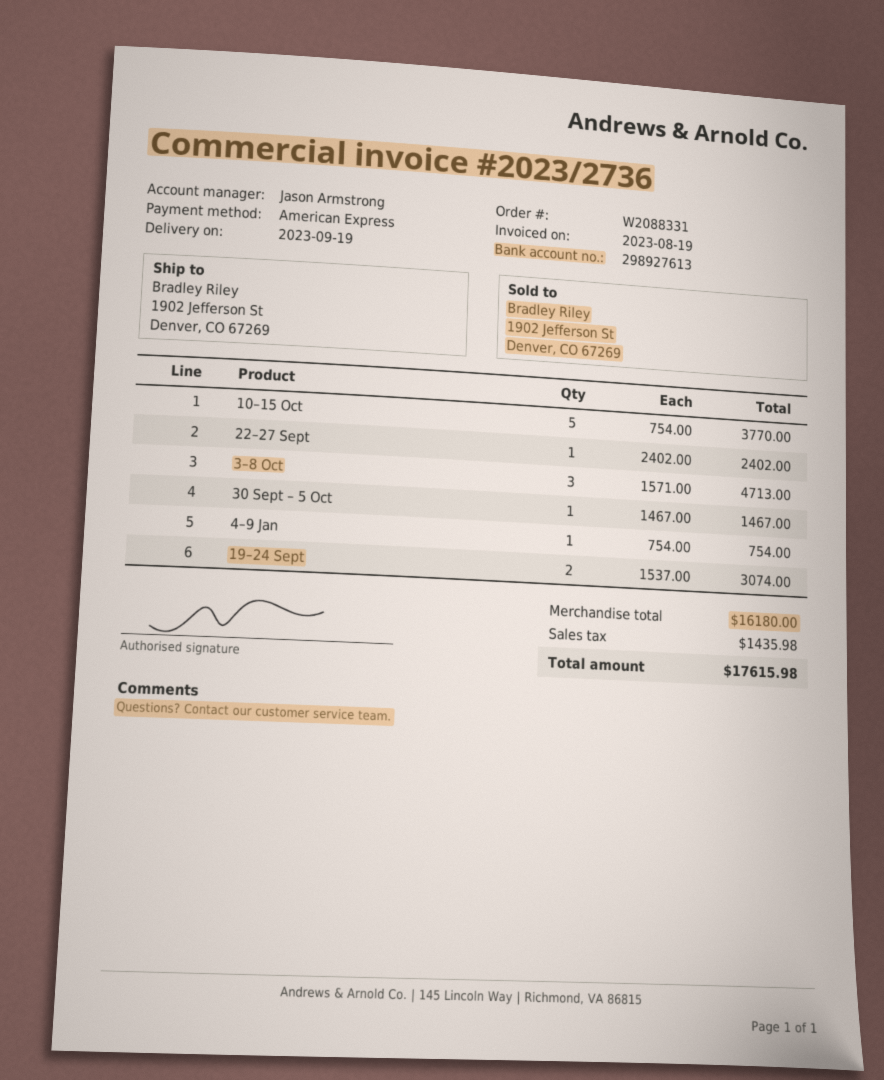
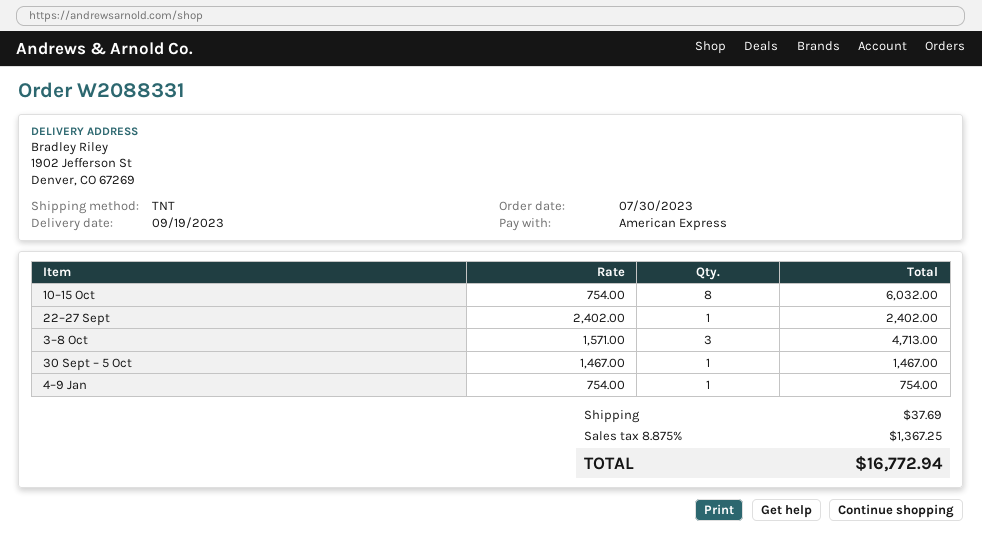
10–15 Oct: 5 x 754.00 = 3770.00 -> 8 x 754.00 = 6032.00
19–24 Sept: 2 x 1537.00 = 3074.00 -> none
shipping: none -> 37.69
tax: 1435.98 -> 1367.25
total: 17615.98 -> 16772.94

